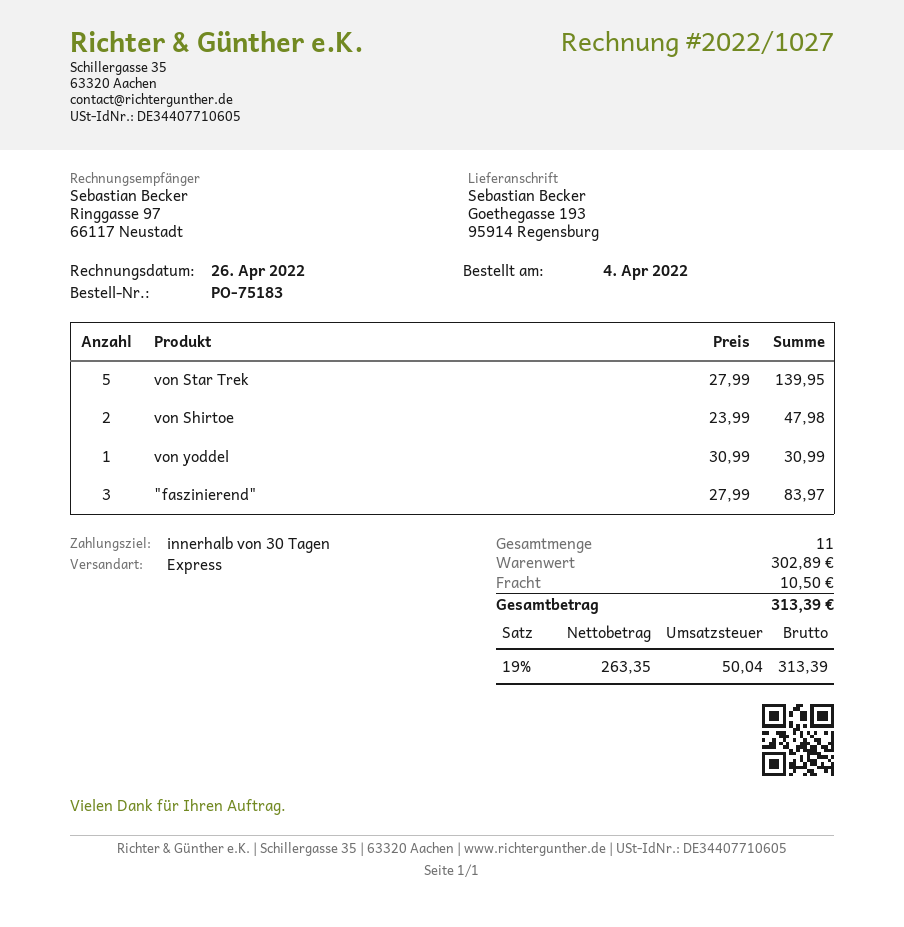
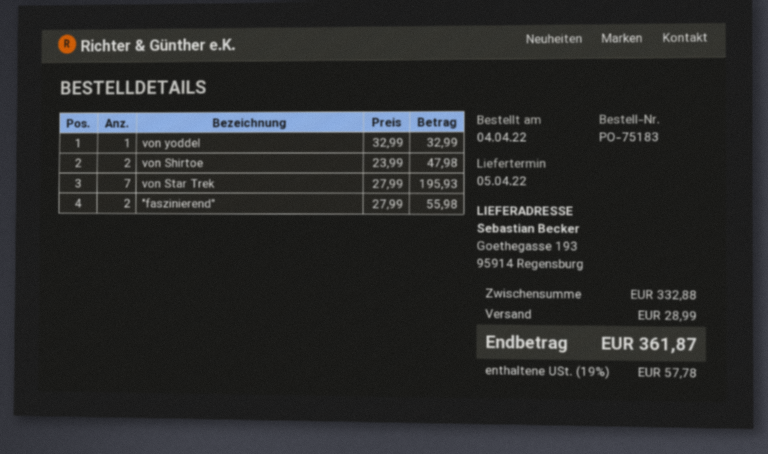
von Star Trek: 5 x 27.99 = 139.95 -> 7 x 27.99 = 195.93
von yoddel: 1 x 30.99 = 30.99 -> 1 x 32.99 = 32.99
"faszinierend": 3 x 27.99 = 83.97 -> 2 x 27.99 = 55.98
subtotal: 302.89 -> 332.88
shipping: 10.50 -> 28.99
tax: 19% = 50.04 -> 19% = 57.78
total: 313.39 -> 361.87

